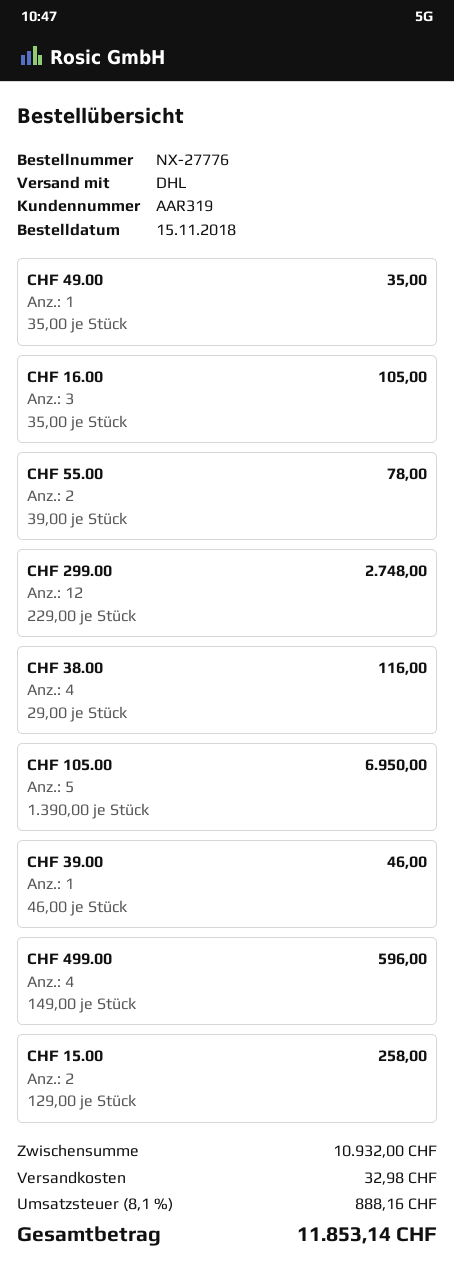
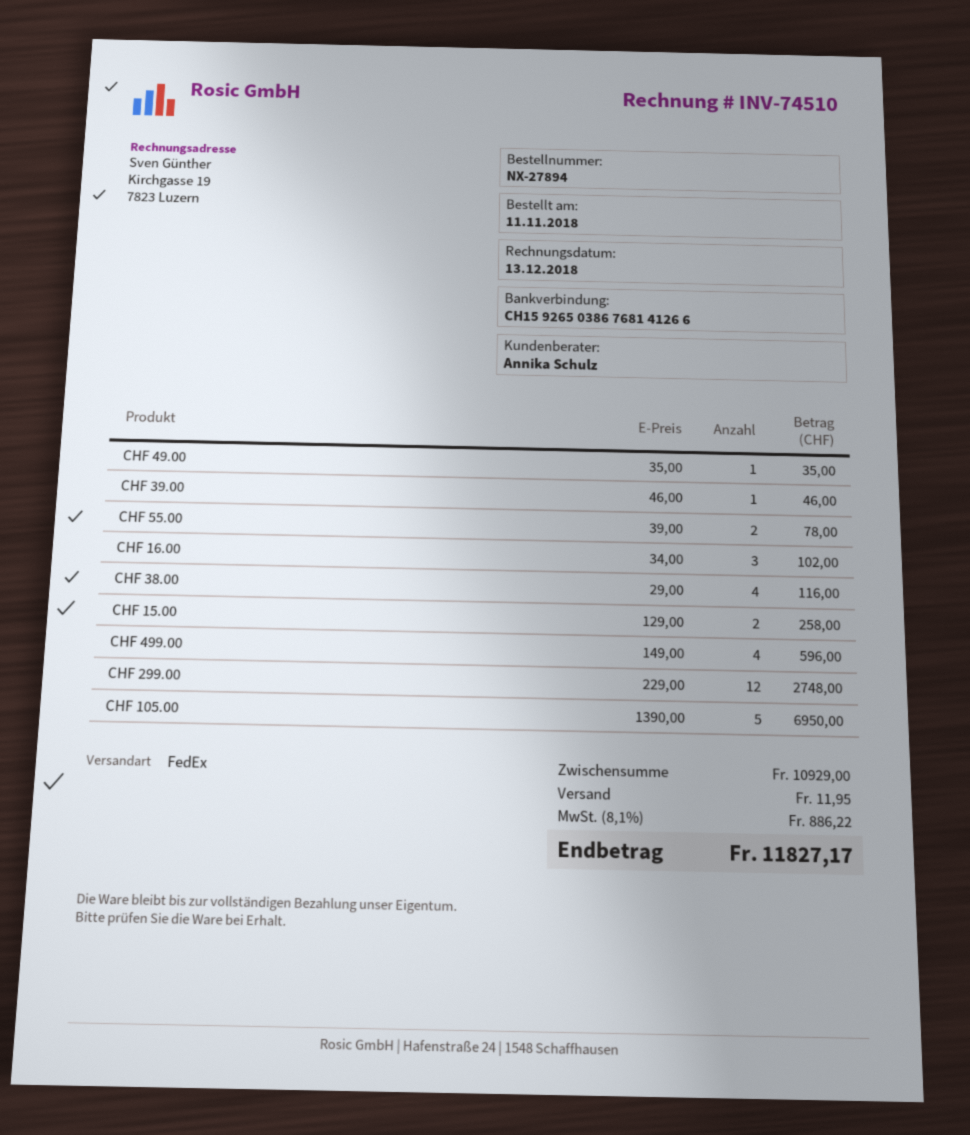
order number: NX-27776 -> NX-27894
order date: 2018-11-15 -> 2018-11-11
shipping method: DHL -> FedEx
CHF 16.00: 3 x 35.00 = 105.00 -> 3 x 34.00 = 102.00
subtotal: 10932.00 -> 10929.00
shipping: 32.98 -> 11.95
tax: 8.1% = 888.16 -> 8.1% = 886.22
total: 11853.14 -> 11827.17

